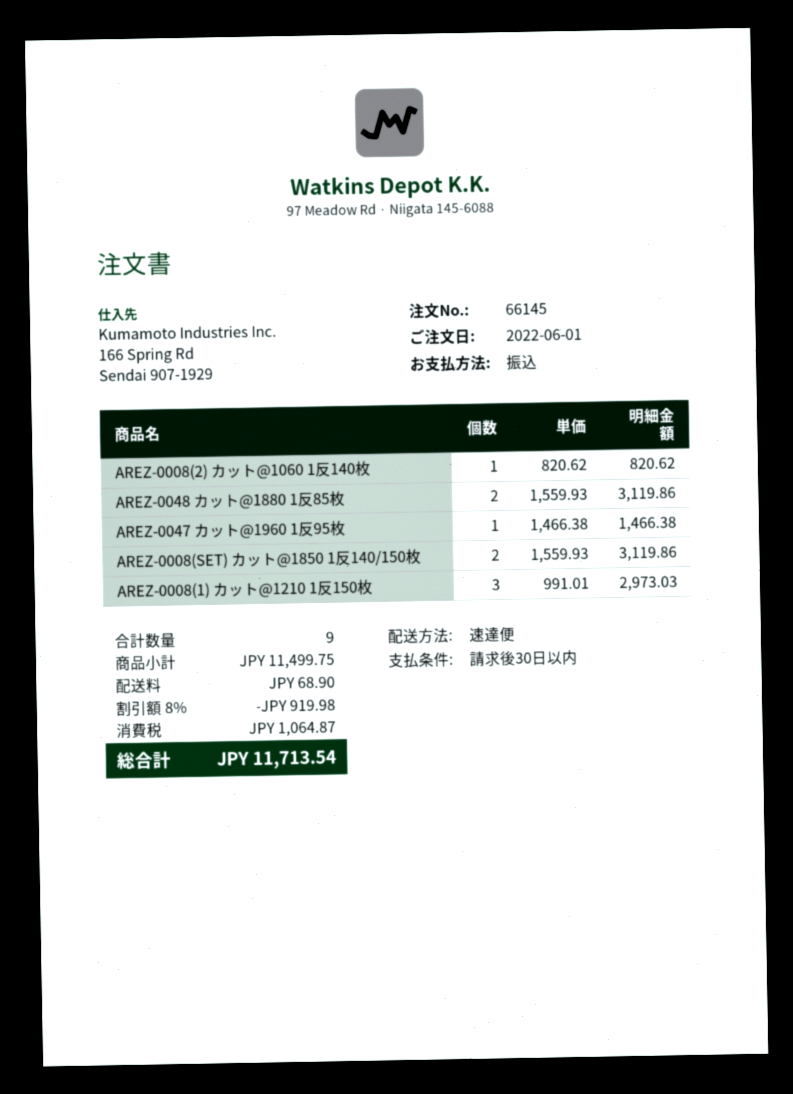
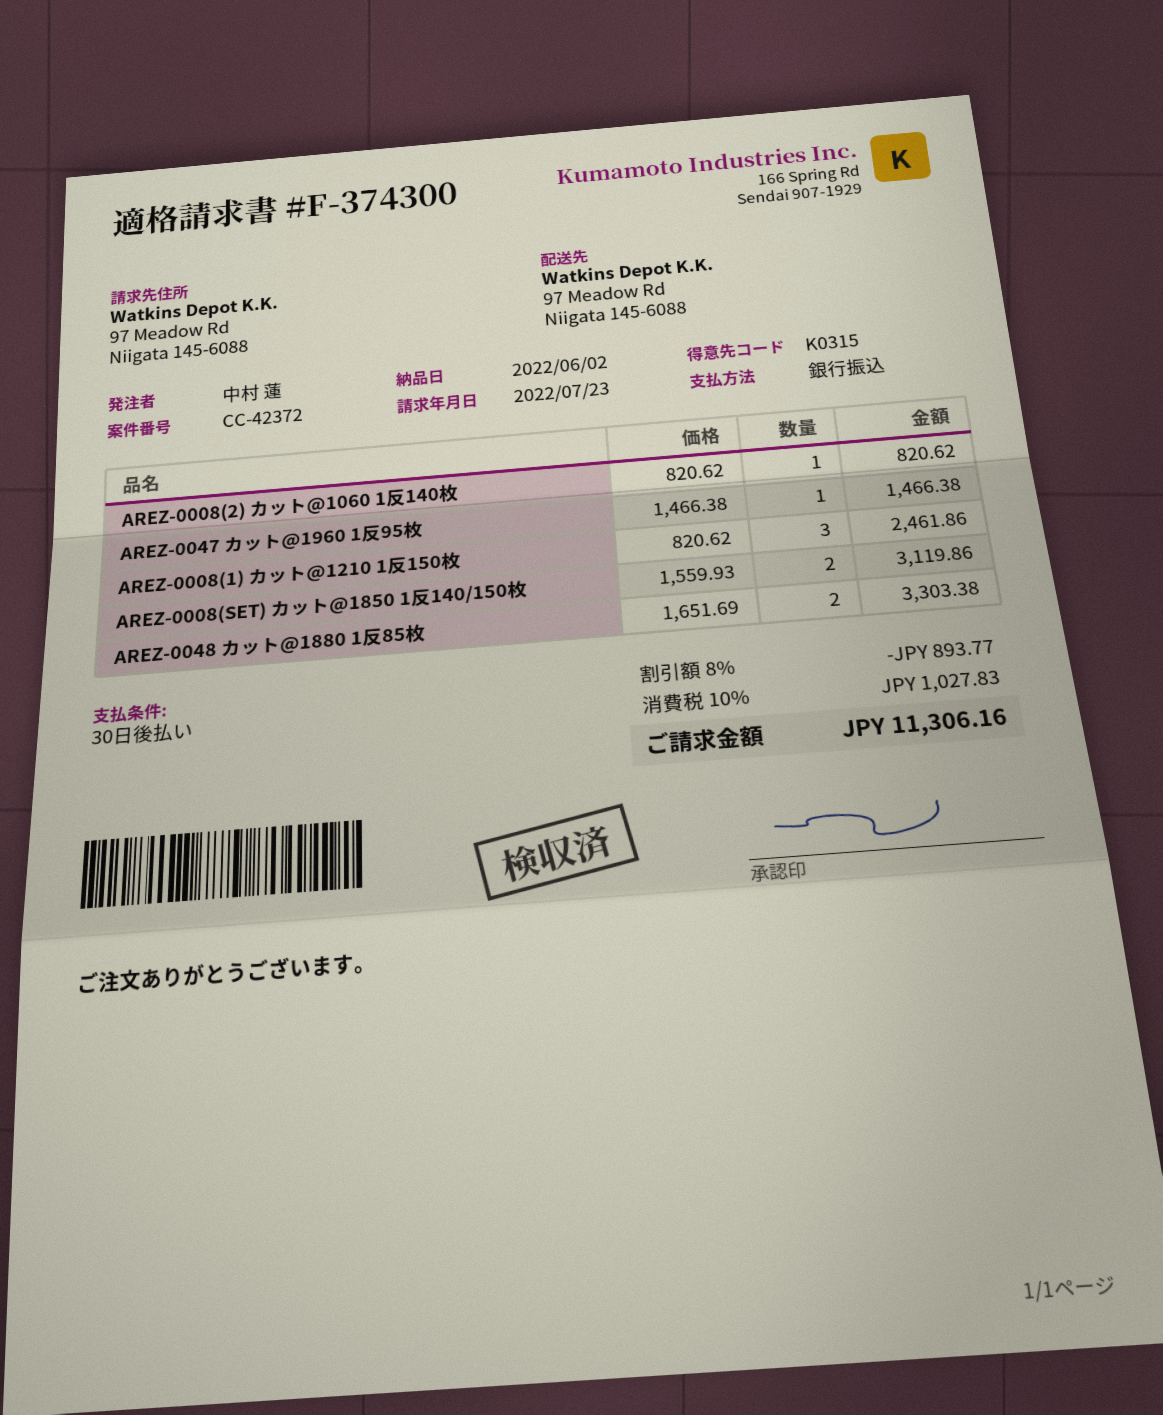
AREZ-0048 カット@1880 1反85枚: 2 x 1559.93 = 3119.86 -> 2 x 1651.69 = 3303.38
AREZ-0008(1) カット@1210 1反150枚: 3 x 991.01 = 2973.03 -> 3 x 820.62 = 2461.86
discount: 8% = 919.98 -> 8% = 893.77
shipping: 68.90 -> none
tax: 1064.87 -> 1027.83
total: 11713.54 -> 11306.16

